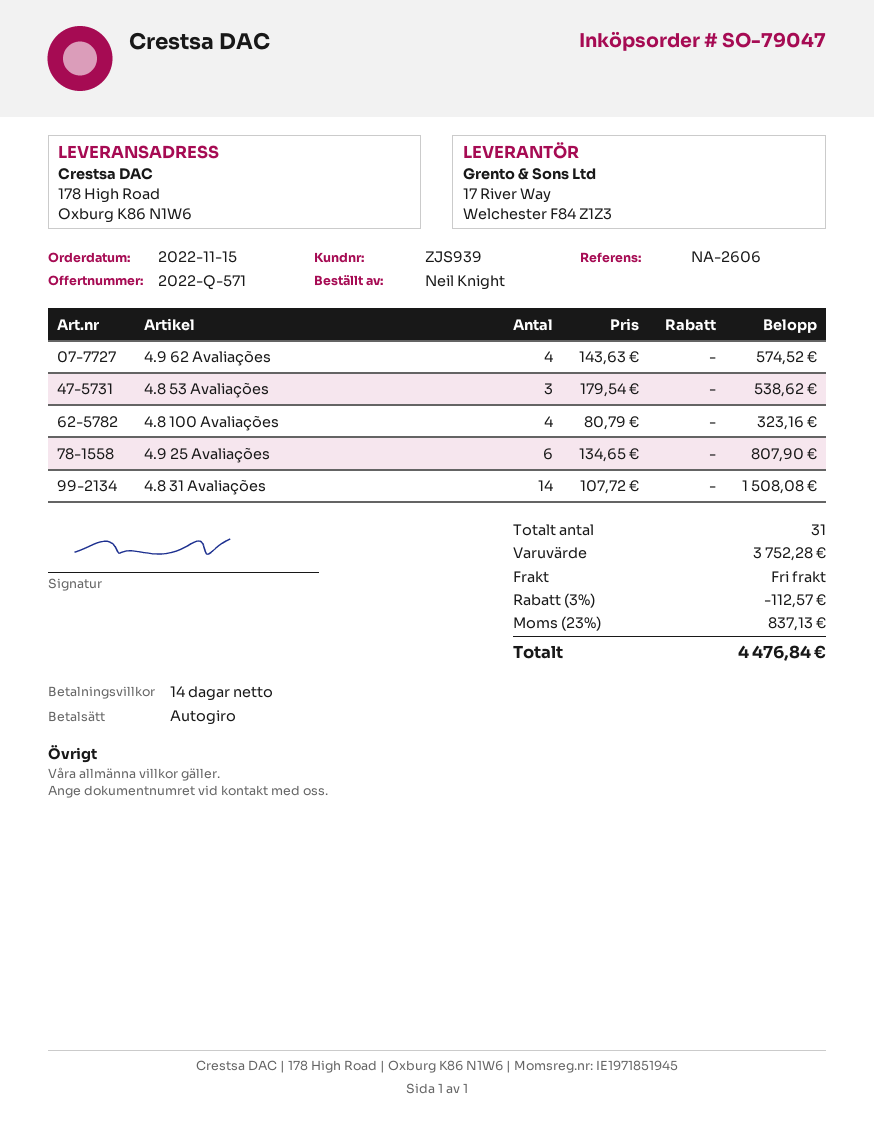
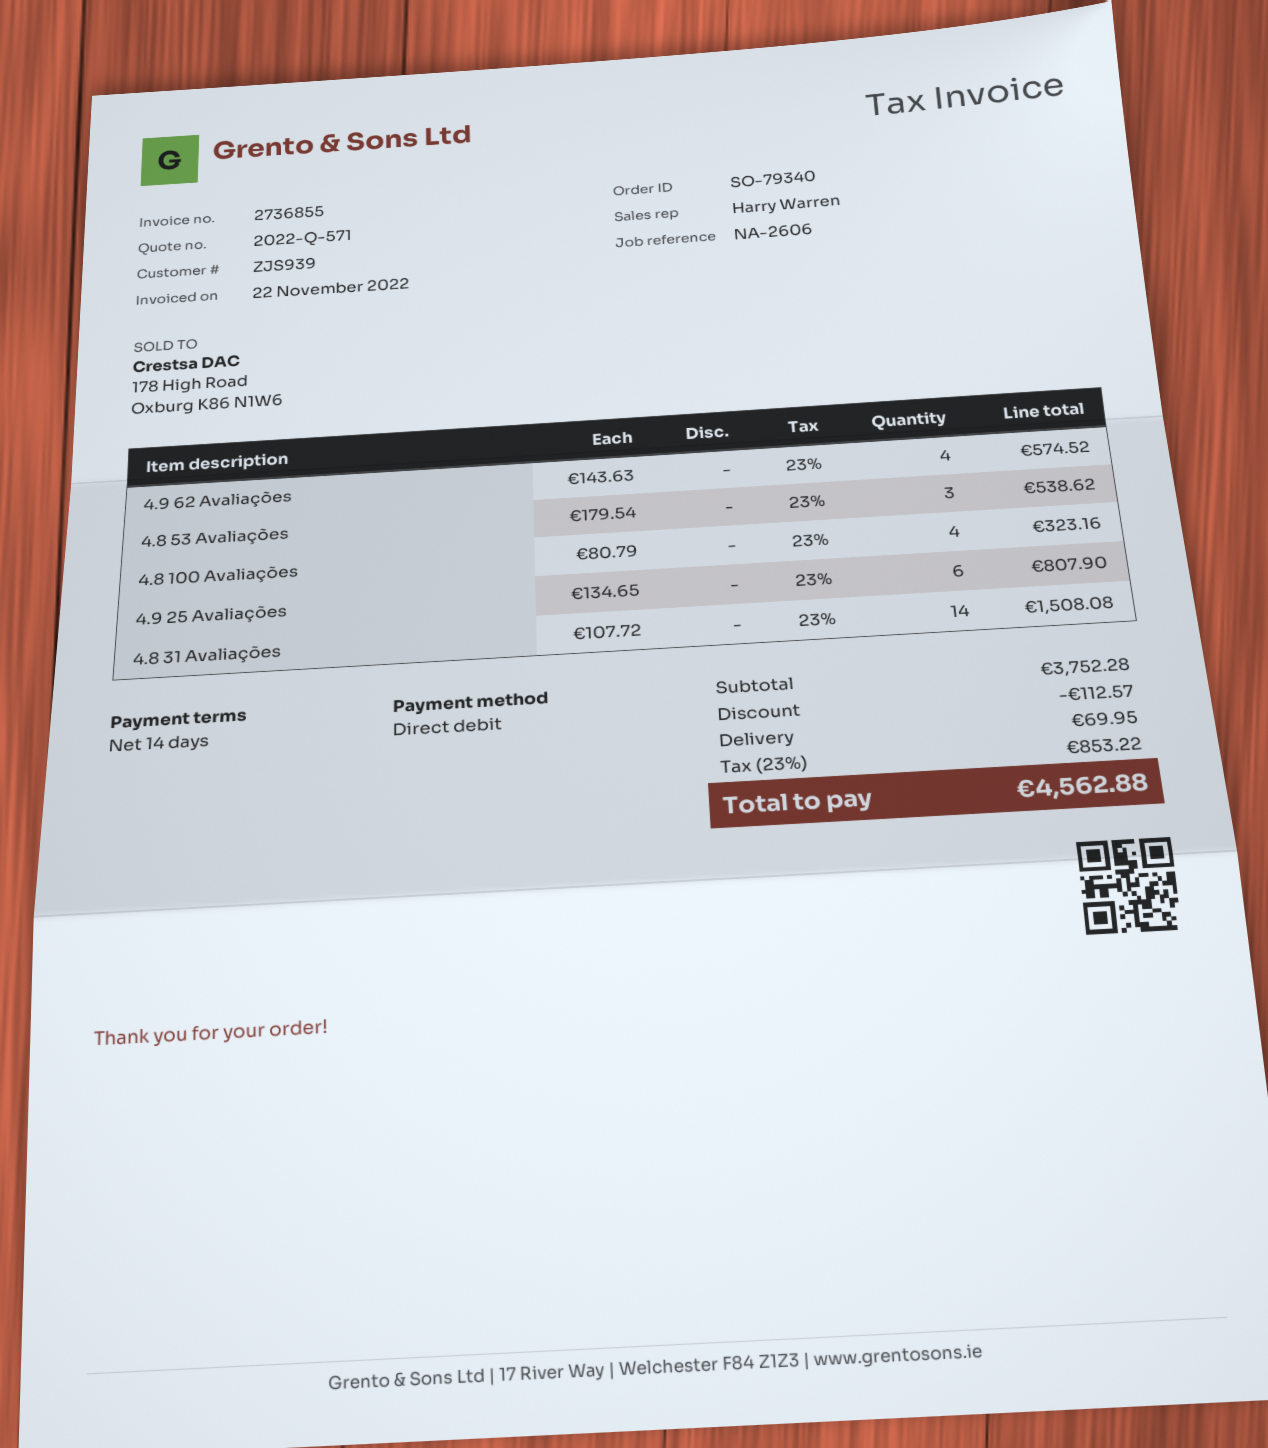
order number: SO-79047 -> SO-79340
shipping: 0.00 -> 69.95
tax: 23% = 837.13 -> 23% = 853.22
total: 4476.84 -> 4562.88

